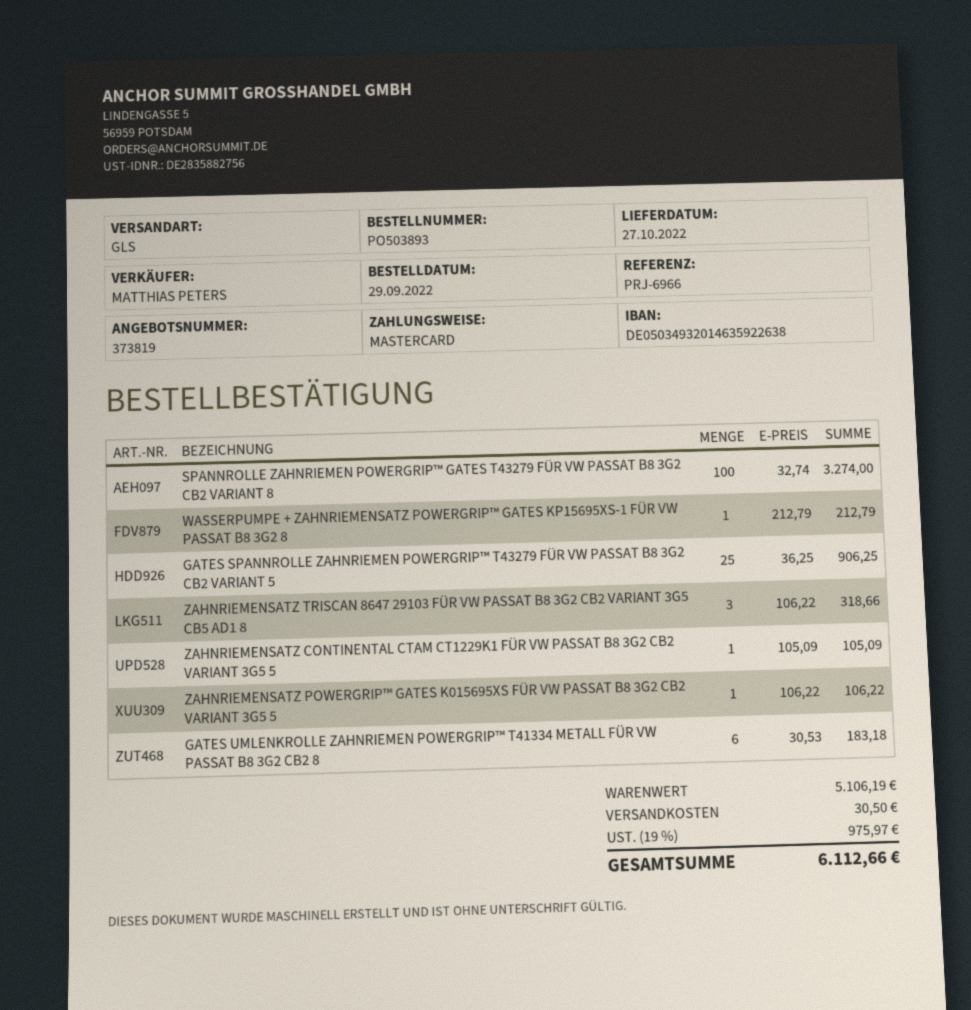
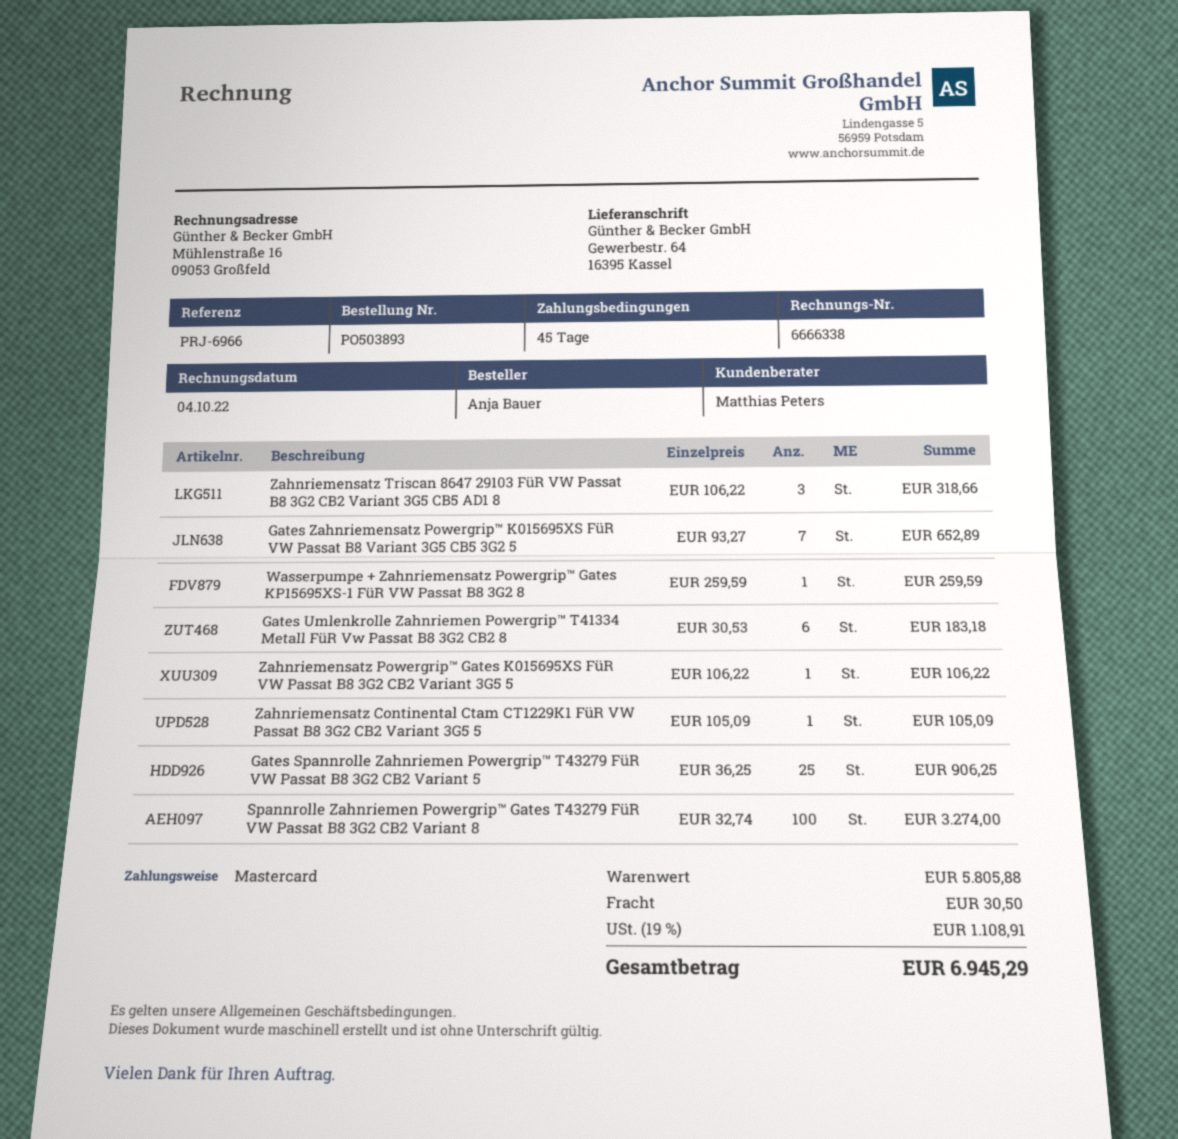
WASSERPUMPE + ZAHNRIEMENSATZ POWERGRIP™ GATES KP15695XS-1 FÜR VW PASSAT B8 3G2 8: 1 x 212.79 = 212.79 -> 1 x 259.59 = 259.59
Gates Zahnriemensatz Powergrip™ K015695XS FüR VW Passat B8 Variant 3G5 CB5 3G2 5: none -> 7 x 93.27 = 652.89
subtotal: 5106.19 -> 5805.88
tax: 19% = 975.97 -> 19% = 1108.91
total: 6112.66 -> 6945.29

